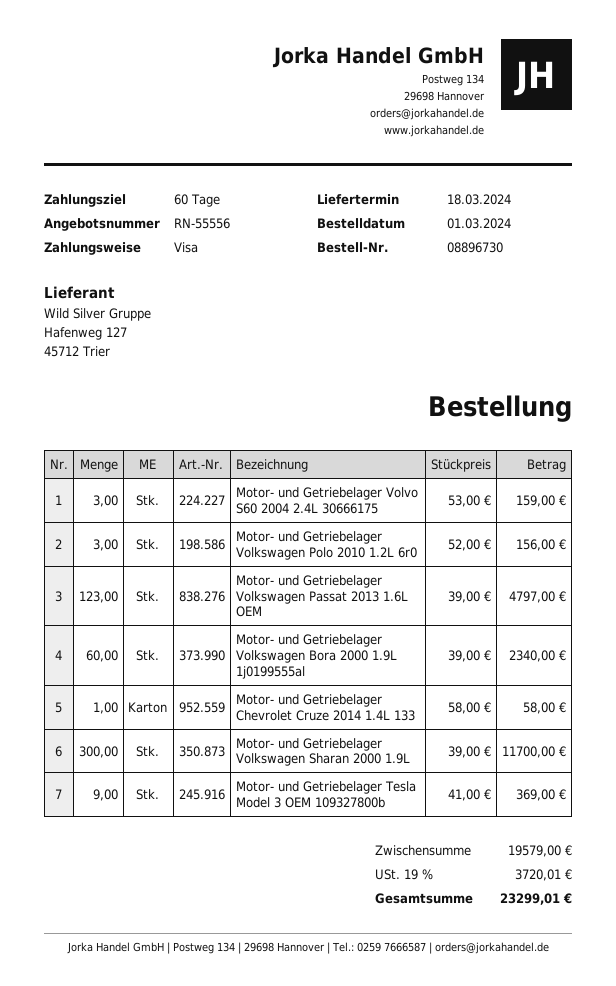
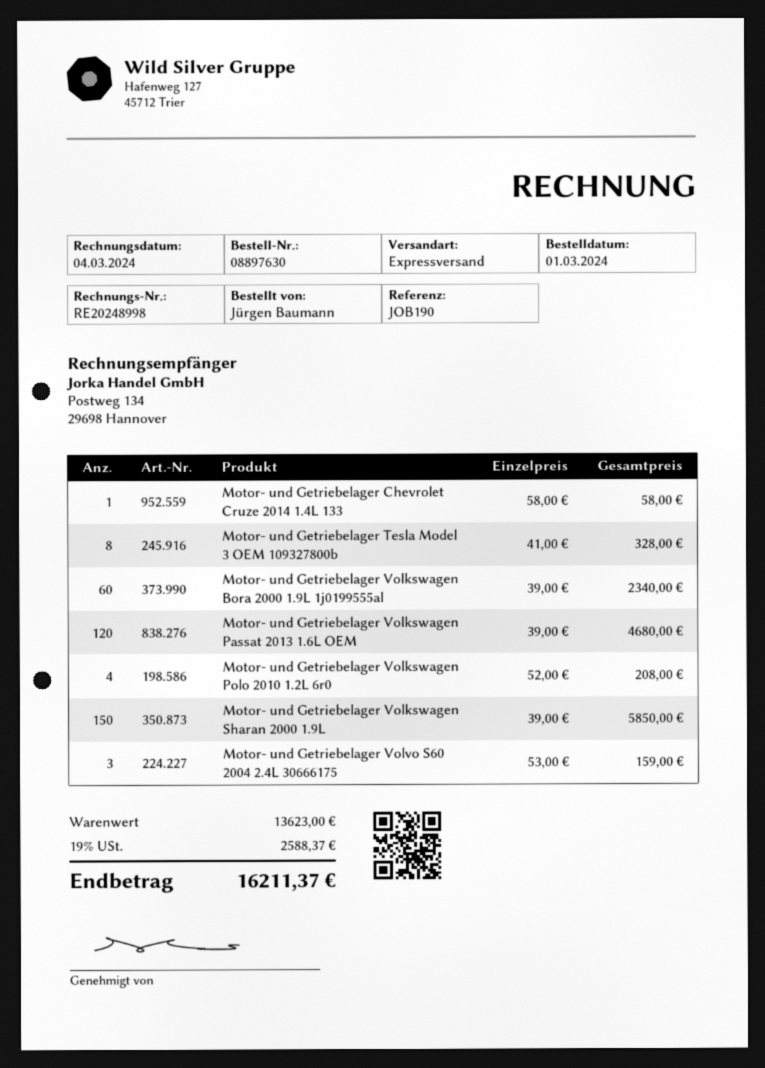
order number: 08896730 -> 08897630
Motor- und Getriebelager Volkswagen Polo 2010 1.2L 6r0: 3 x 52.00 = 156.00 -> 4 x 52.00 = 208.00
Motor- und Getriebelager Volkswagen Passat 2013 1.6L OEM: 123 x 39.00 = 4797.00 -> 120 x 39.00 = 4680.00
Motor- und Getriebelager Volkswagen Sharan 2000 1.9L: 300 x 39.00 = 11700.00 -> 150 x 39.00 = 5850.00
Motor- und Getriebelager Tesla Model 3 OEM 109327800b: 9 x 41.00 = 369.00 -> 8 x 41.00 = 328.00
subtotal: 19579.00 -> 13623.00
tax: 19% = 3720.01 -> 19% = 2588.37
total: 23299.01 -> 16211.37

